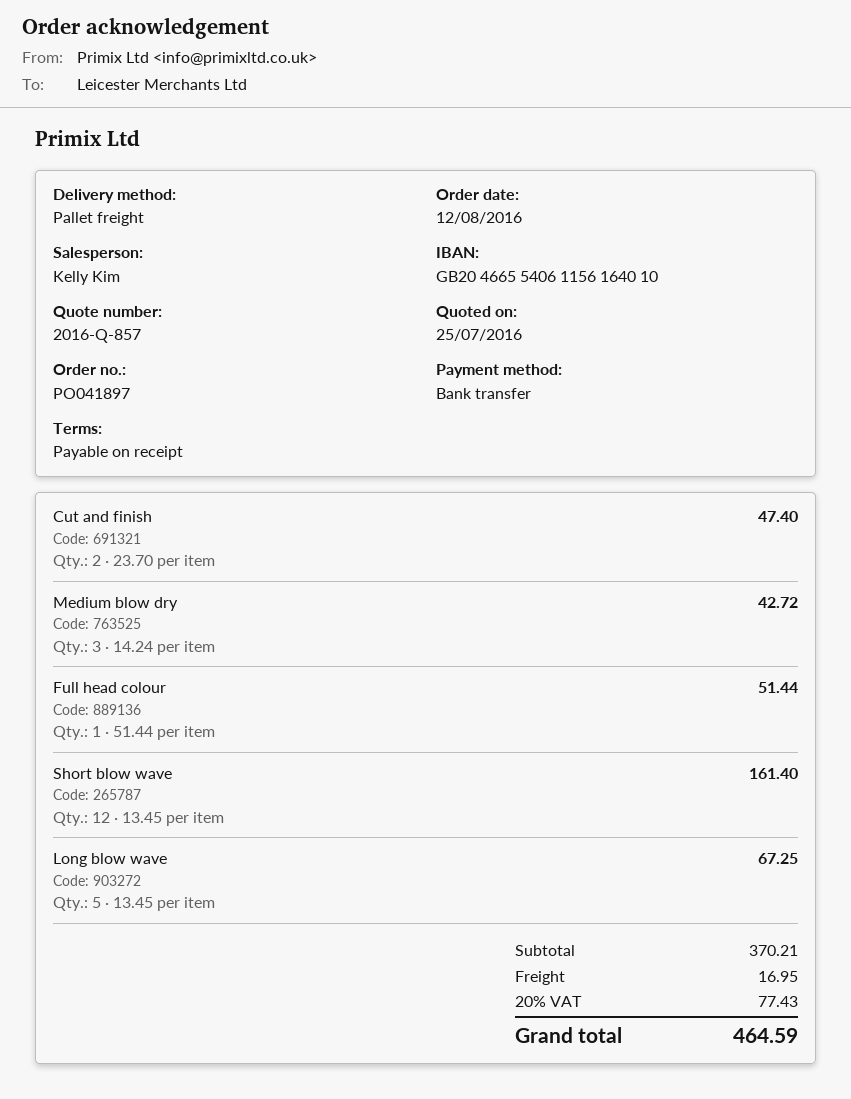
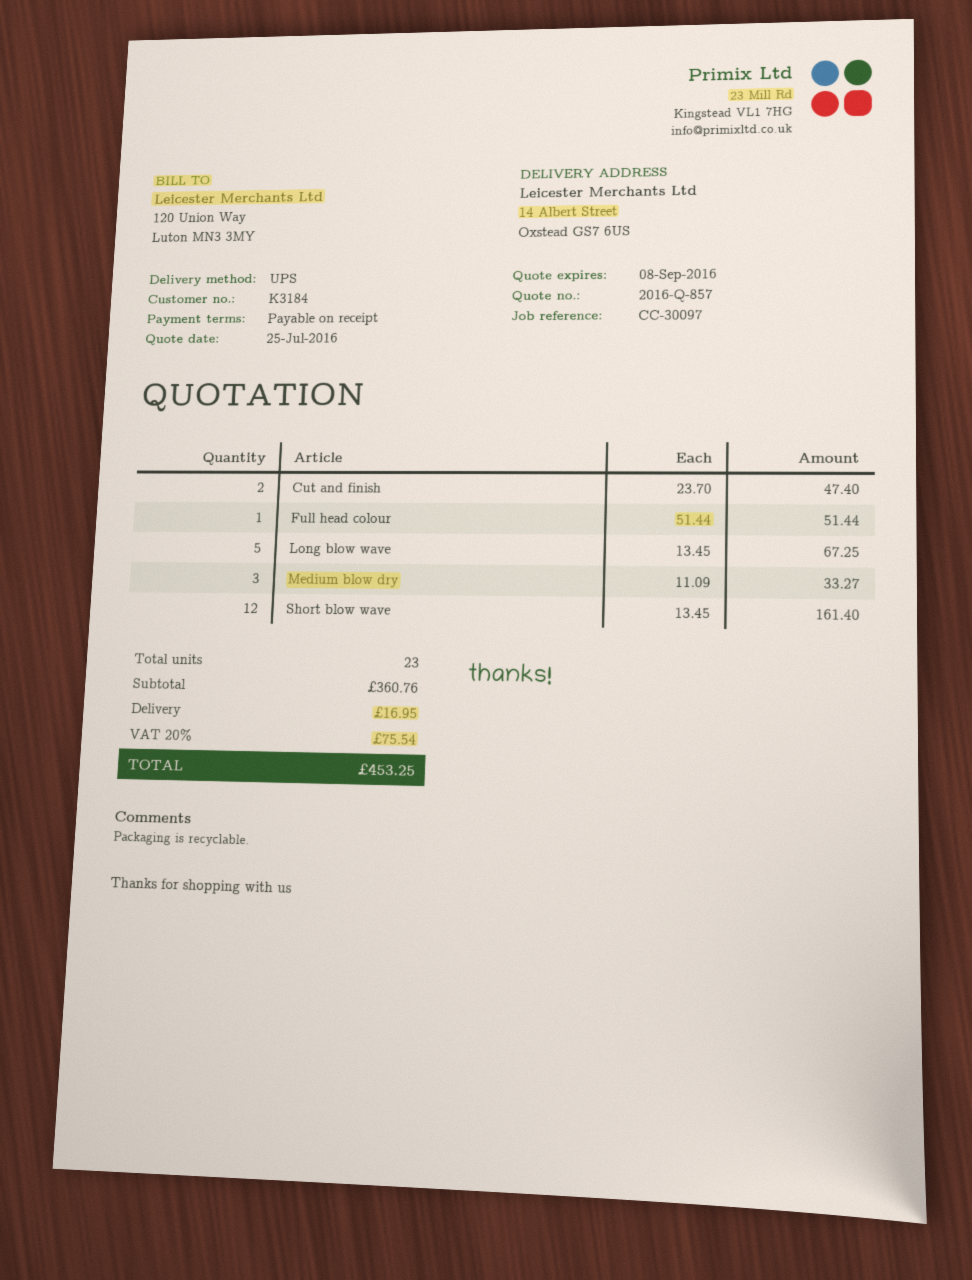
shipping method: pallet freight -> UPS
Medium blow dry: 3 x 14.24 = 42.72 -> 3 x 11.09 = 33.27
subtotal: 370.21 -> 360.76
tax: 20% = 77.43 -> 20% = 75.54
total: 464.59 -> 453.25

